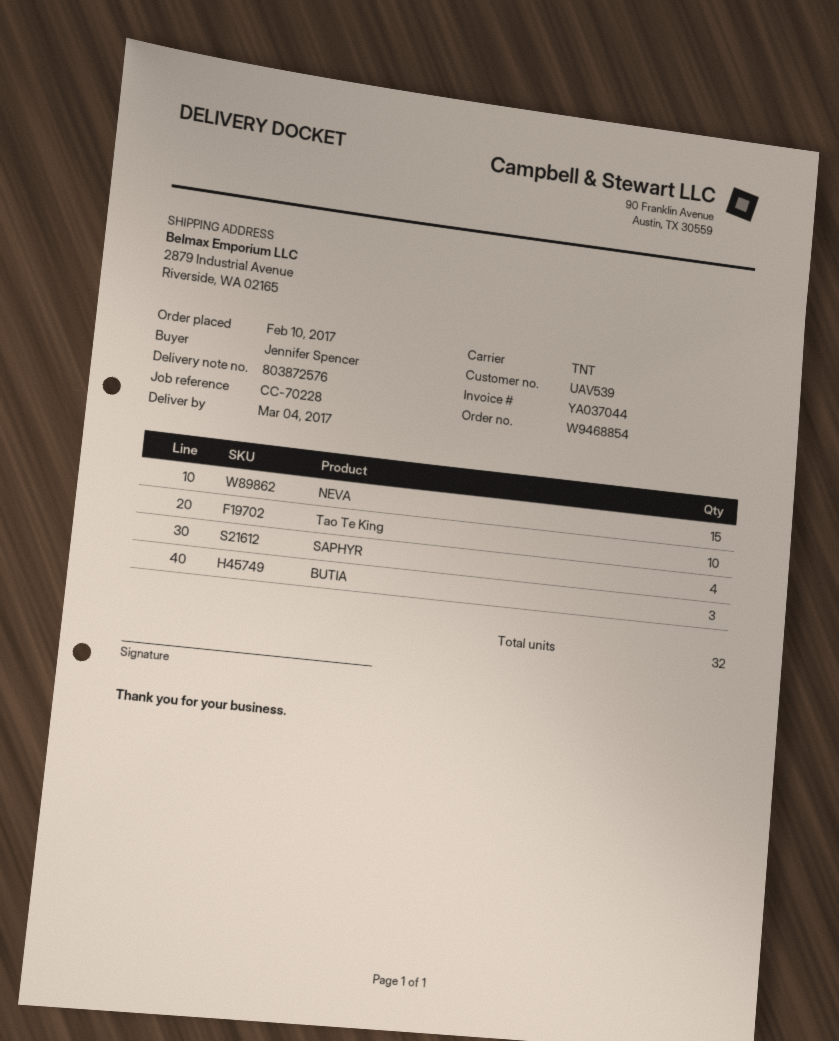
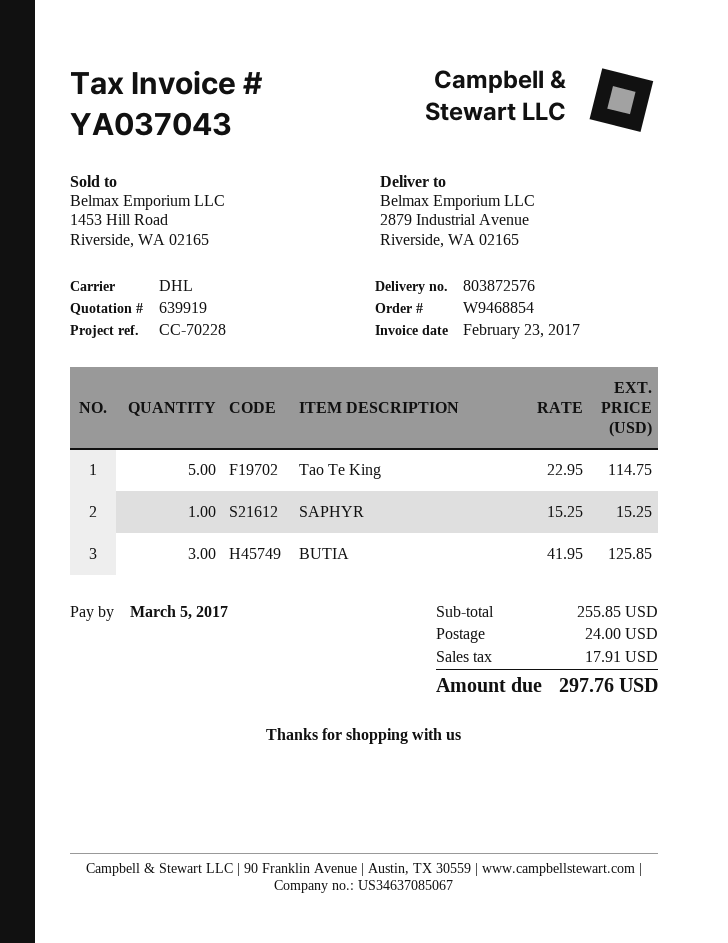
invoice number: YA037044 -> YA037043
shipping method: TNT -> DHL
NEVA: 15 -> none
Tao Te King: 10 -> 5
SAPHYR: 4 -> 1

